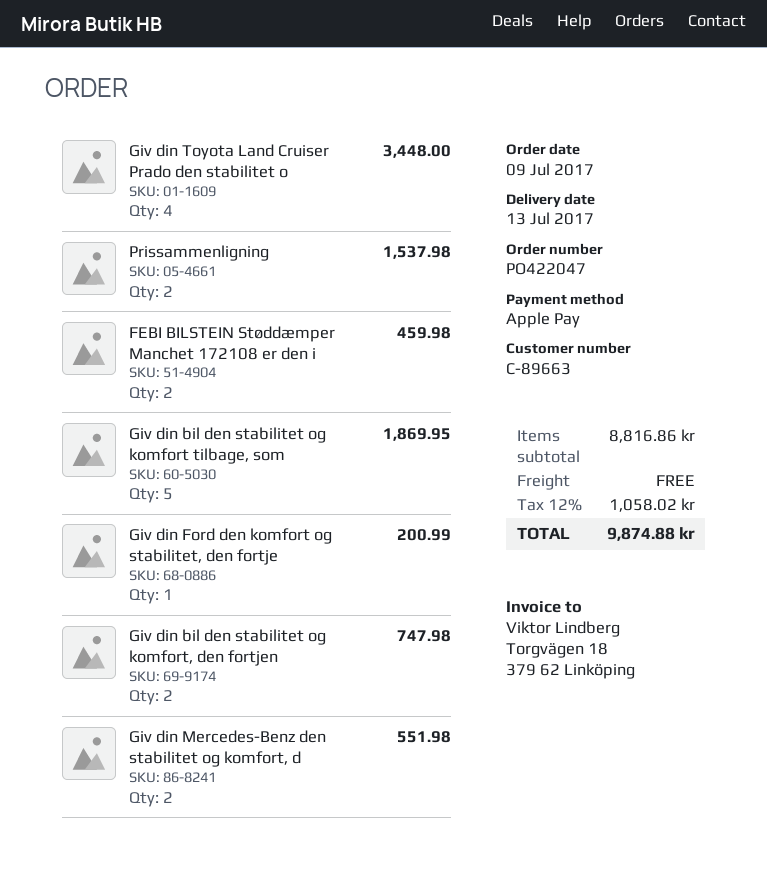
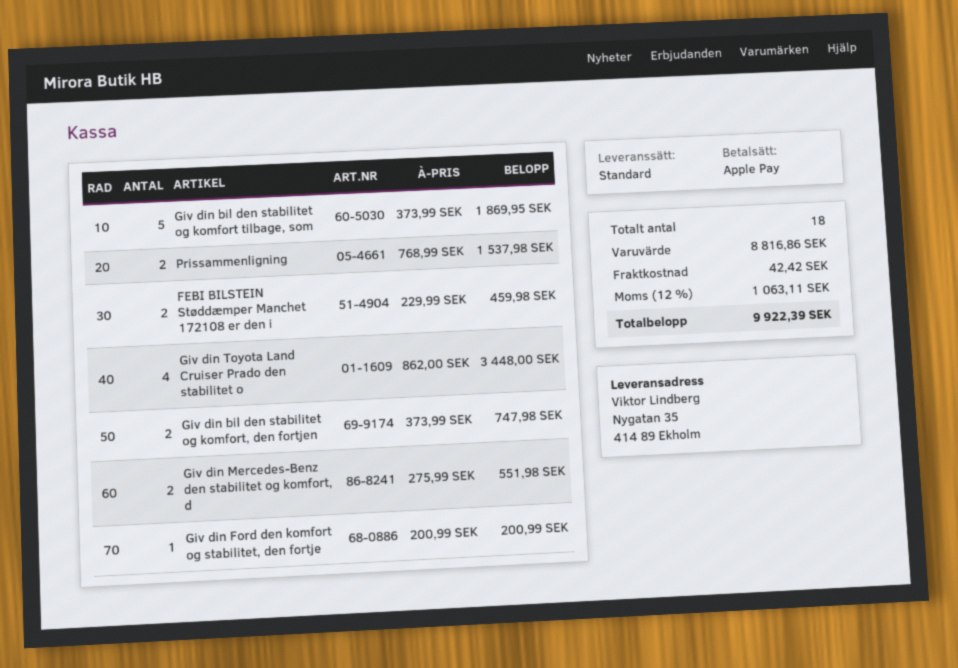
shipping: 0.00 -> 42.42
tax: 12% = 1058.02 -> 12% = 1063.11
total: 9874.88 -> 9922.39

